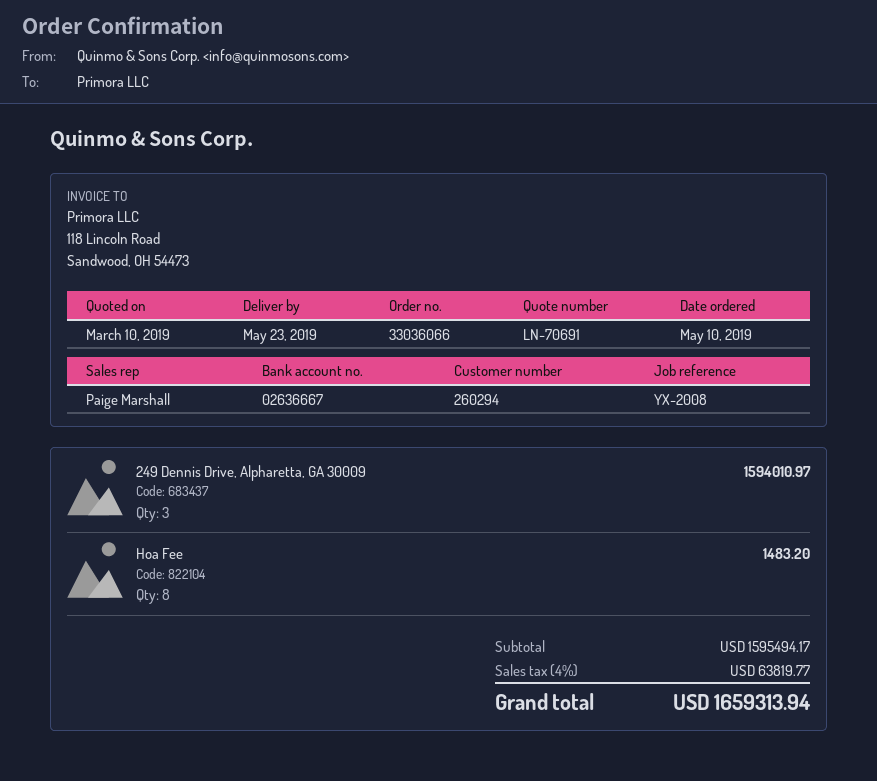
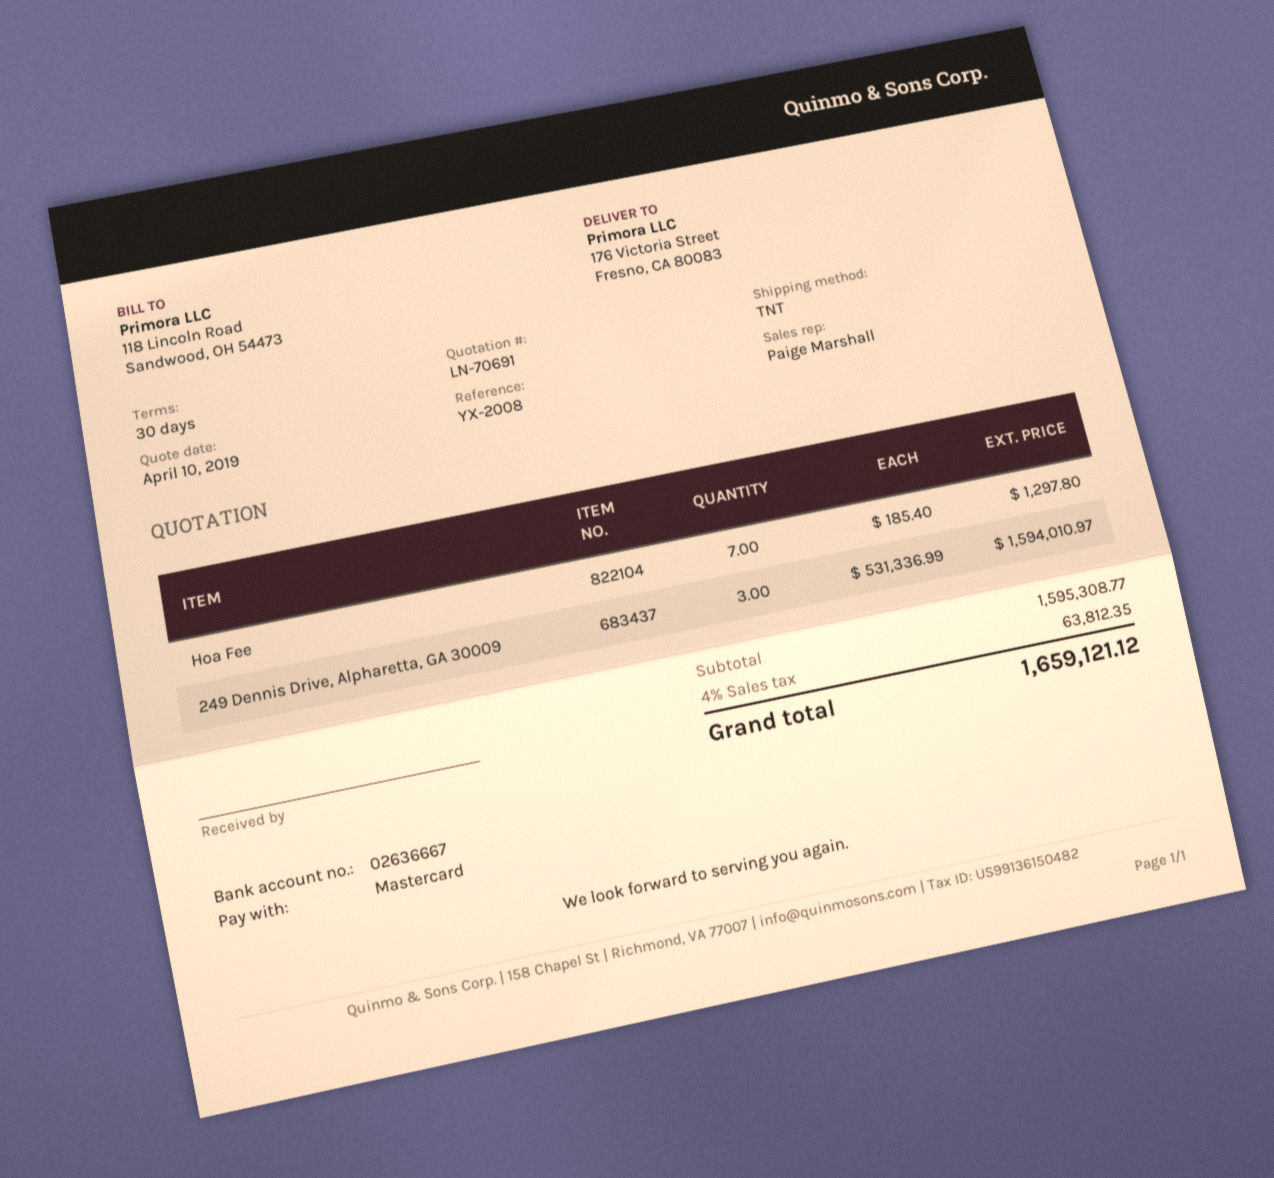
quote date: 2019-03-10 -> 2019-04-10
Hoa Fee: 8 for 1483.20 -> 7 for 1297.80
subtotal: 1595494.17 -> 1595308.77
tax: 4% = 63819.77 -> 4% = 63812.35
total: 1659313.94 -> 1659121.12

